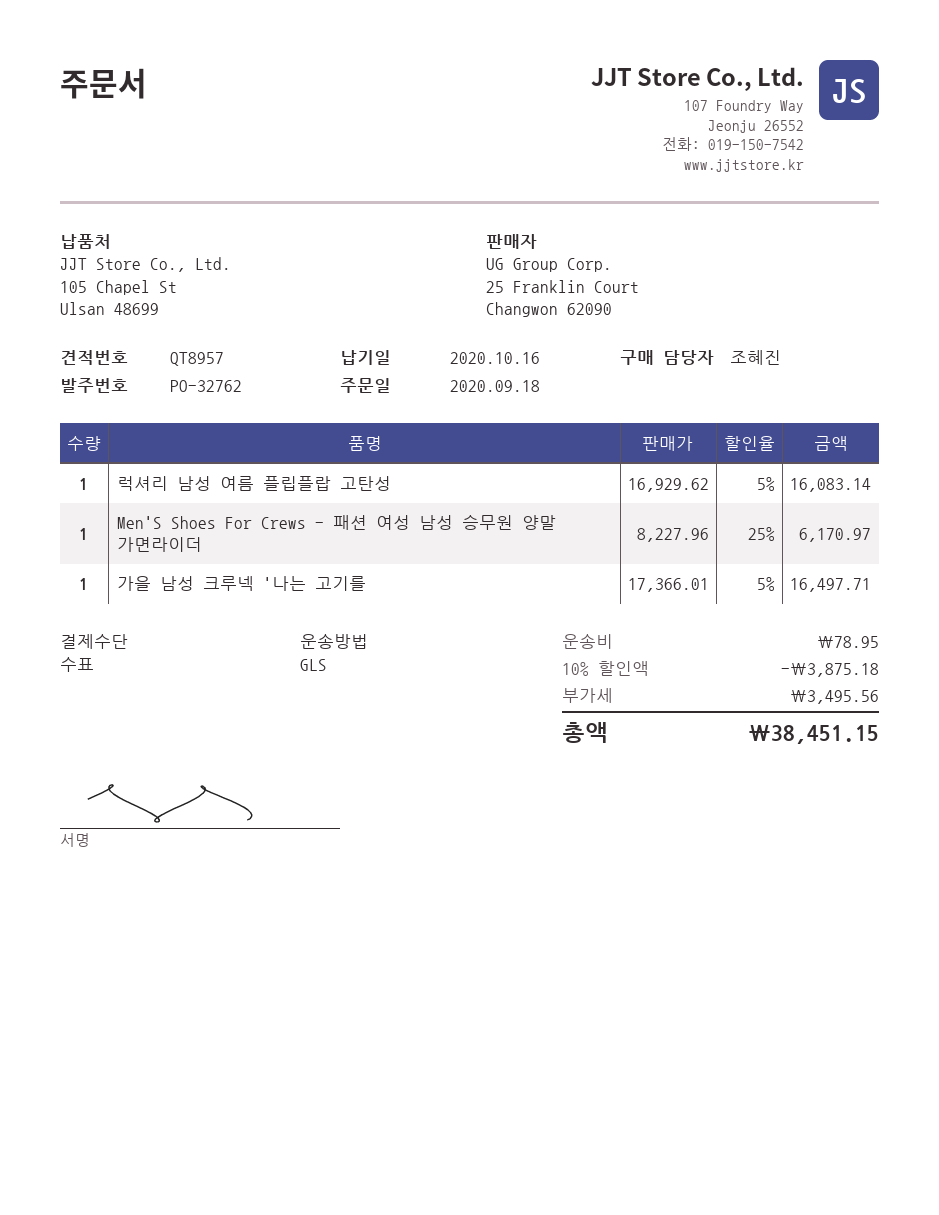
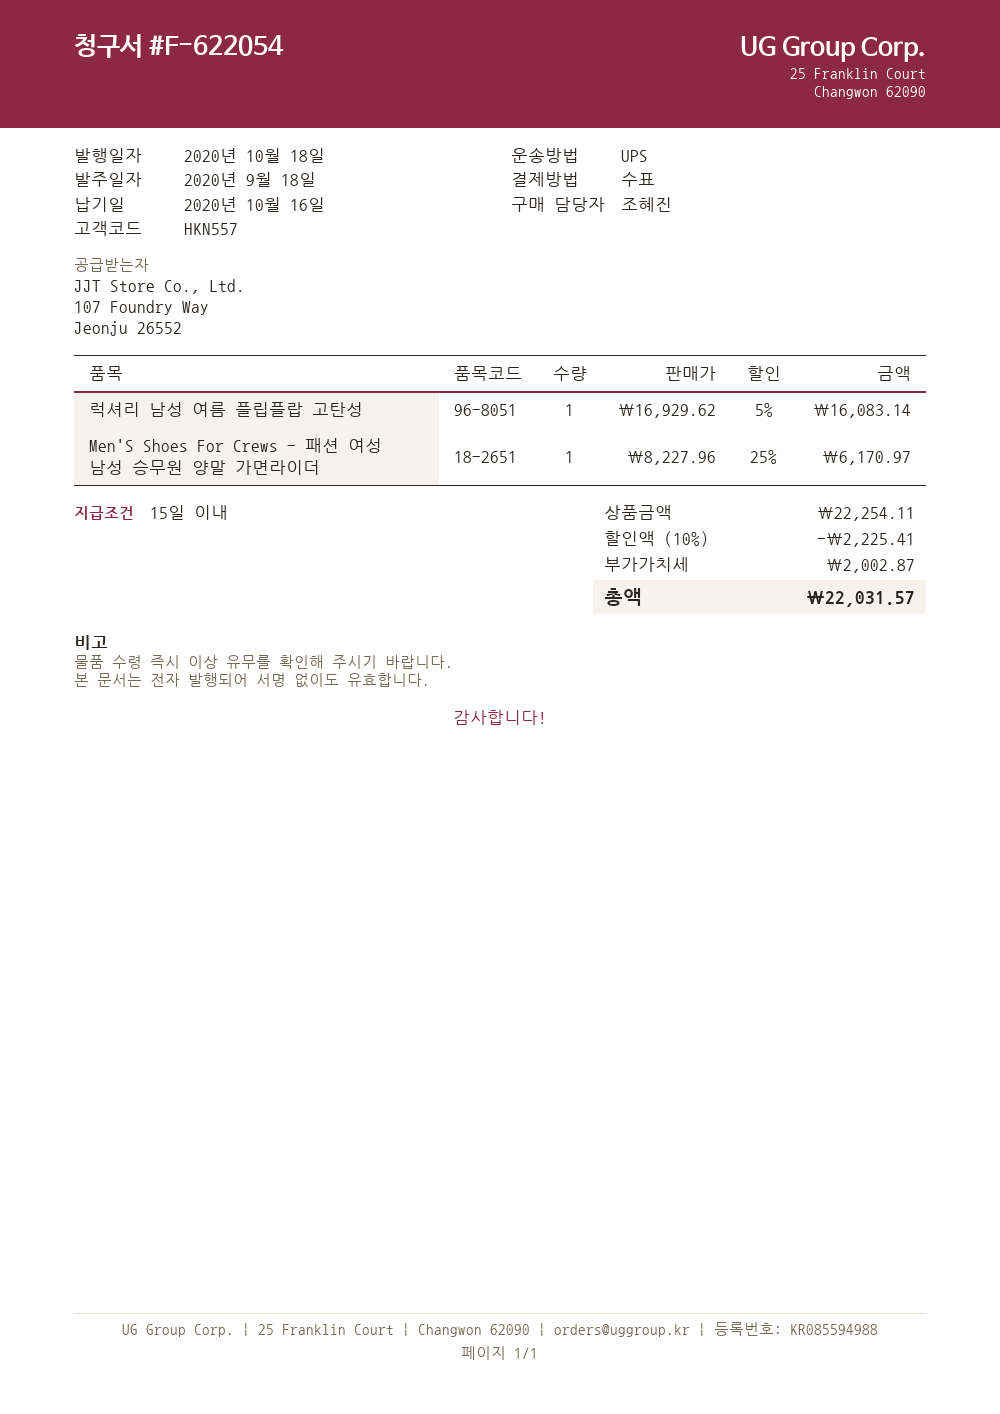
shipping method: GLS -> UPS
가을 남성 크루넥 '나는 고기를: 1 x 17366.01 - 5% = 16497.71 -> none
discount: 10% = 3875.18 -> 10% = 2225.41
shipping: 78.95 -> none
tax: 3495.56 -> 2002.87
total: 38451.15 -> 22031.57

